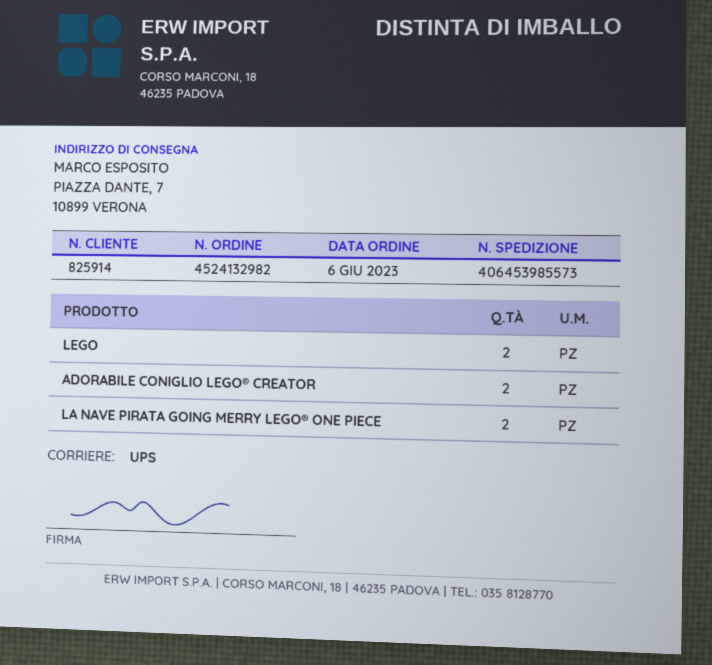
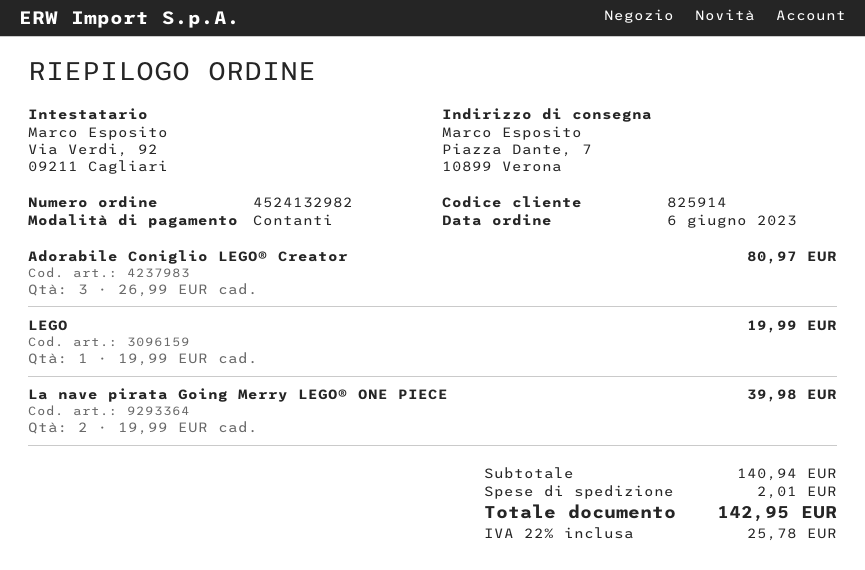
LEGO: 2 -> 1
ADORABILE CONIGLIO LEGO® CREATOR: 2 -> 3

